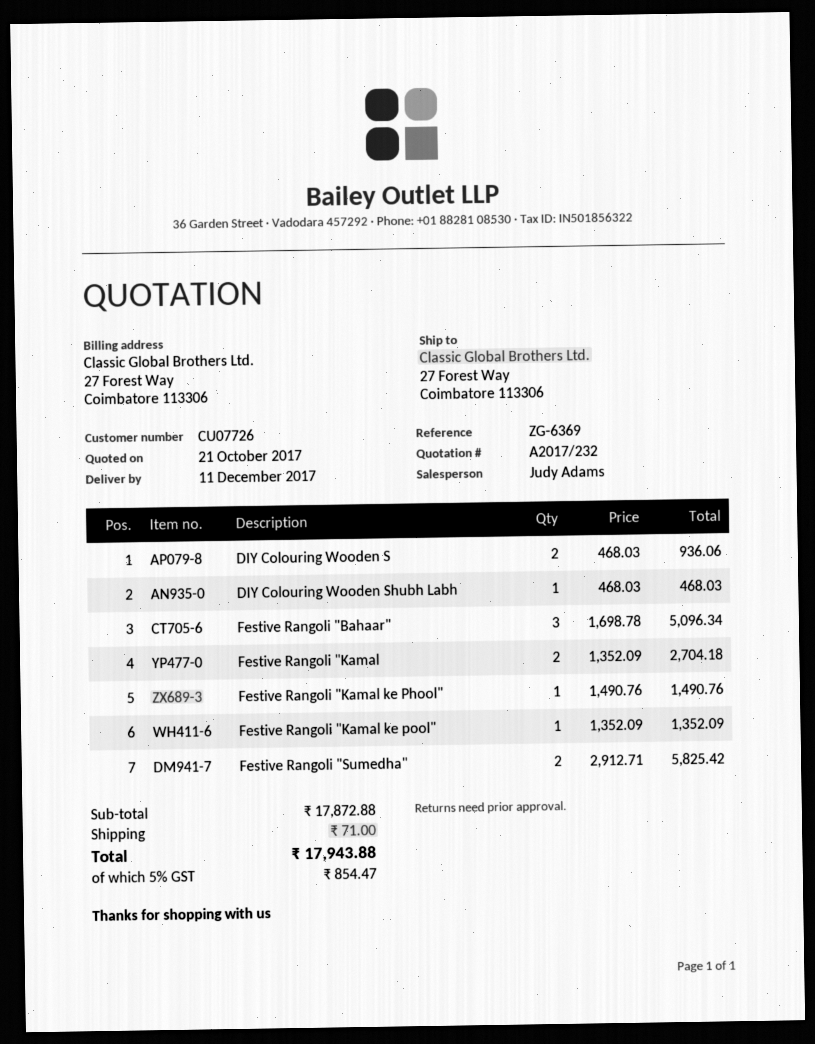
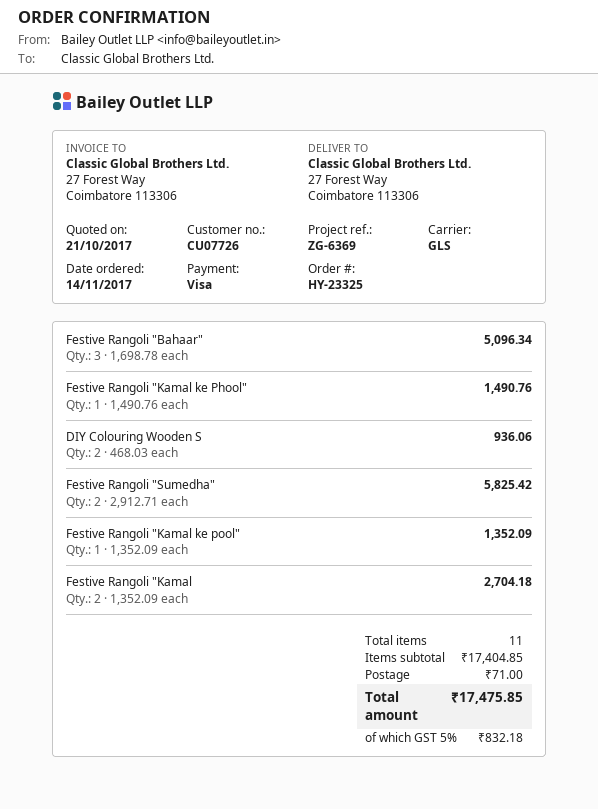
DIY Colouring Wooden Shubh Labh: 1 x 468.03 = 468.03 -> none
subtotal: 17872.88 -> 17404.85
tax: 5% = 854.47 -> 5% = 832.18
total: 17943.88 -> 17475.85

